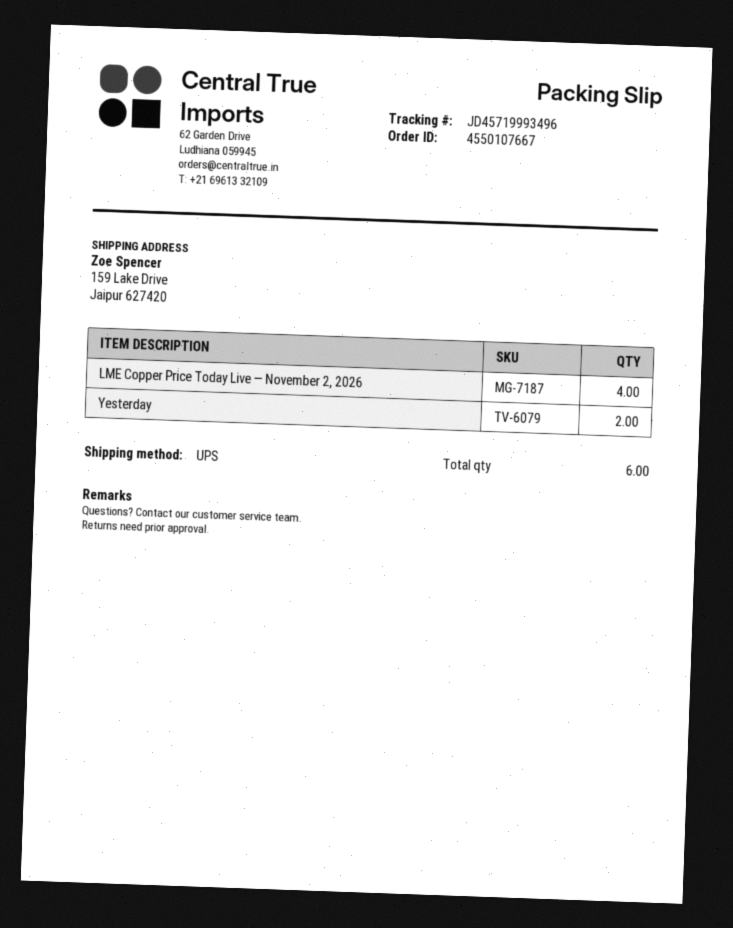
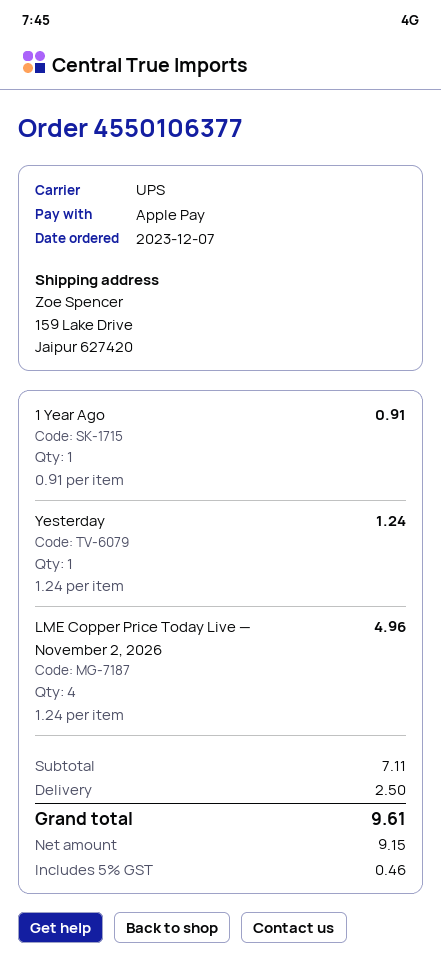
order number: 4550107667 -> 4550106377
Yesterday: 2 -> 1
1 Year Ago: none -> 1

